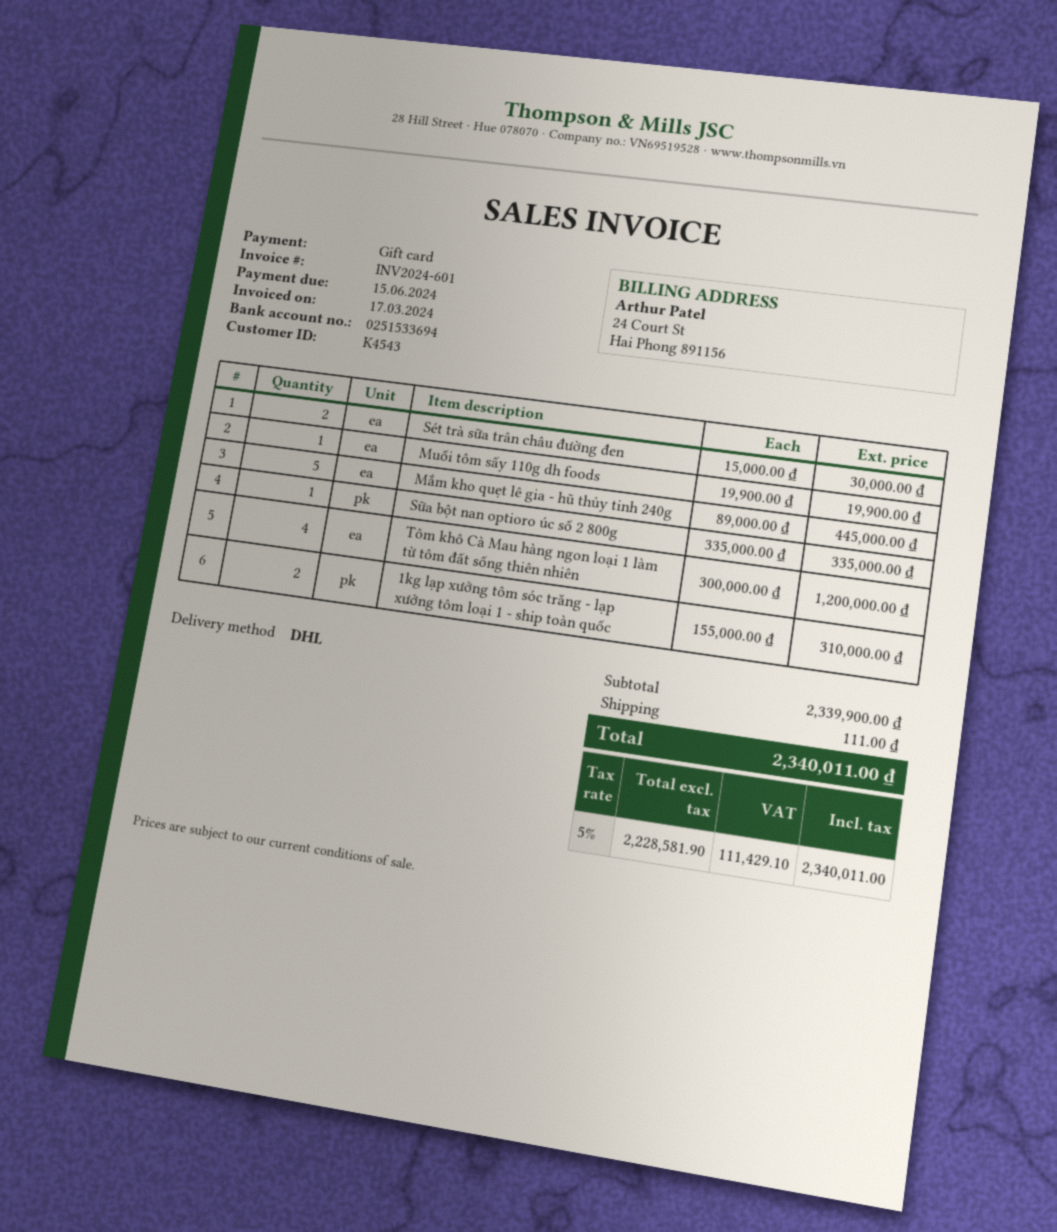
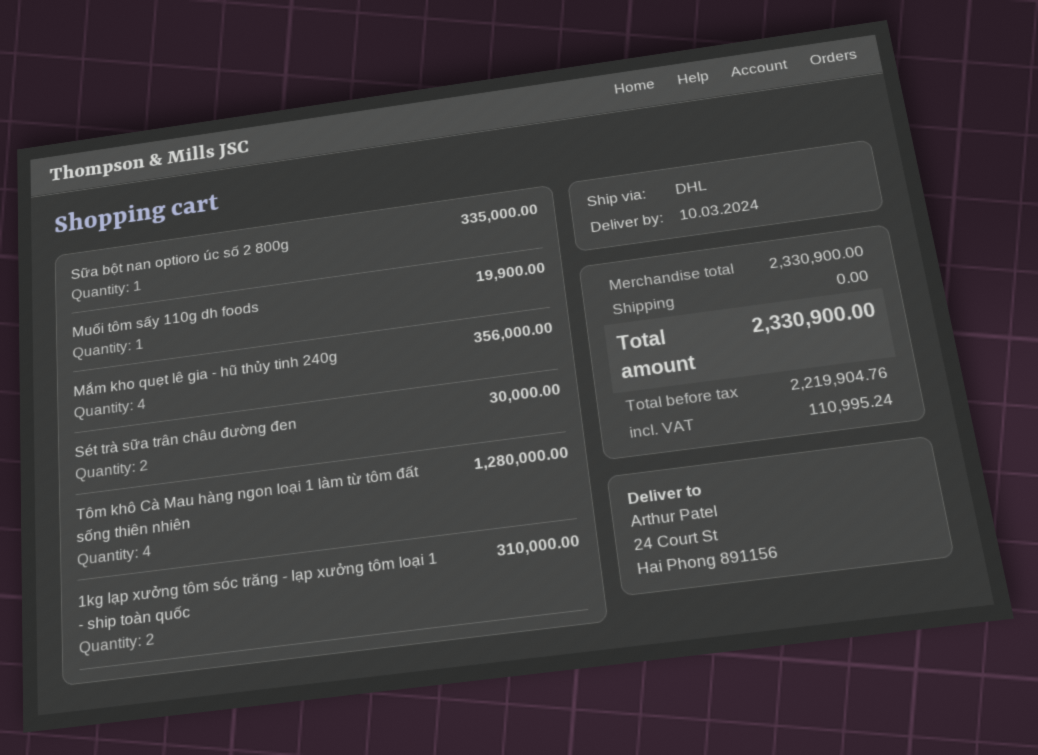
Mắm kho quẹt lê gia - hũ thủy tinh 240g: 5 for 445000.00 -> 4 for 356000.00
Tôm khô Cà Mau hàng ngon loại 1 làm từ tôm đất sống thiên nhiên: 4 for 1200000.00 -> 4 for 1280000.00
subtotal: 2339900.00 -> 2330900.00
shipping: 111.00 -> 0.00
net: 2228581.90 -> 2219904.76
tax: 111429.10 -> 110995.24
total: 2340011.00 -> 2330900.00

